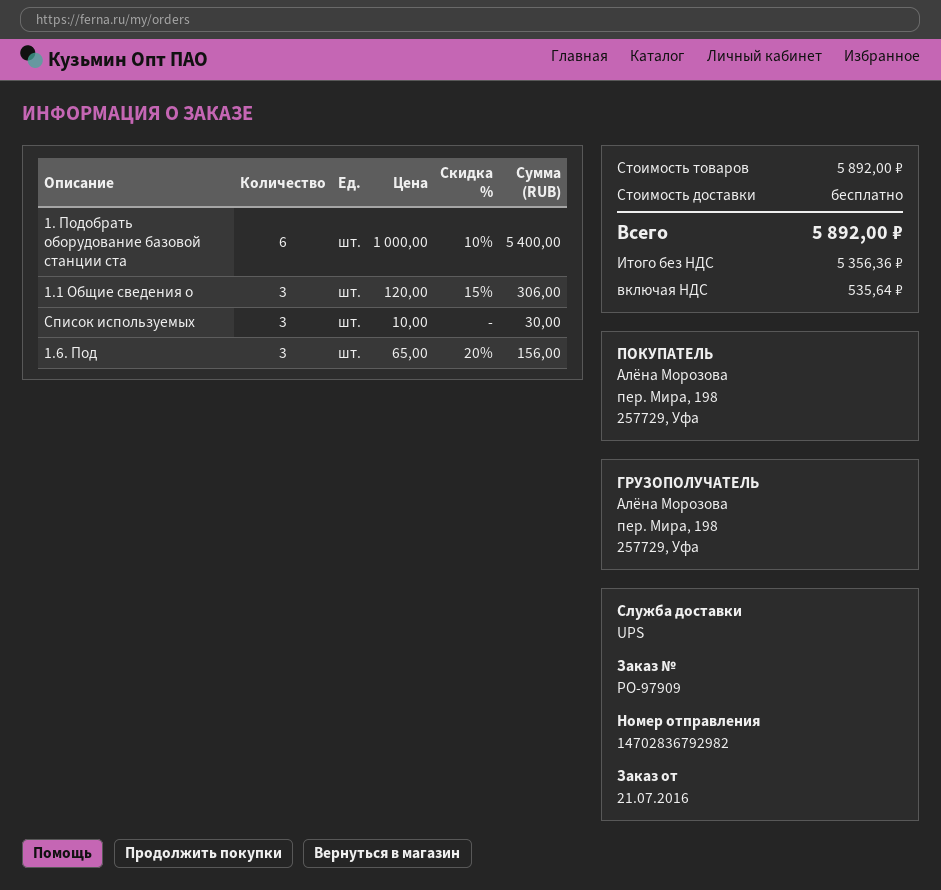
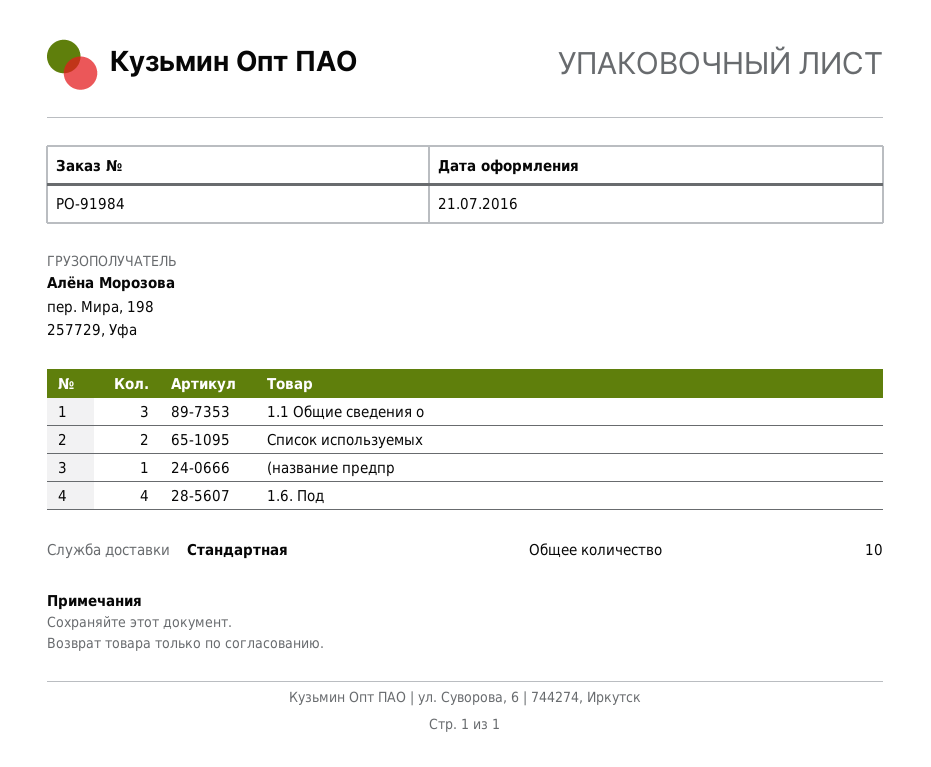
order number: PO-97909 -> PO-91984
shipping method: UPS -> standard
1. Подобрать оборудование базовой станции ста: 6 -> none
Список используемых: 3 -> 2
1.6. Под: 3 -> 4
(название предпр: none -> 1

